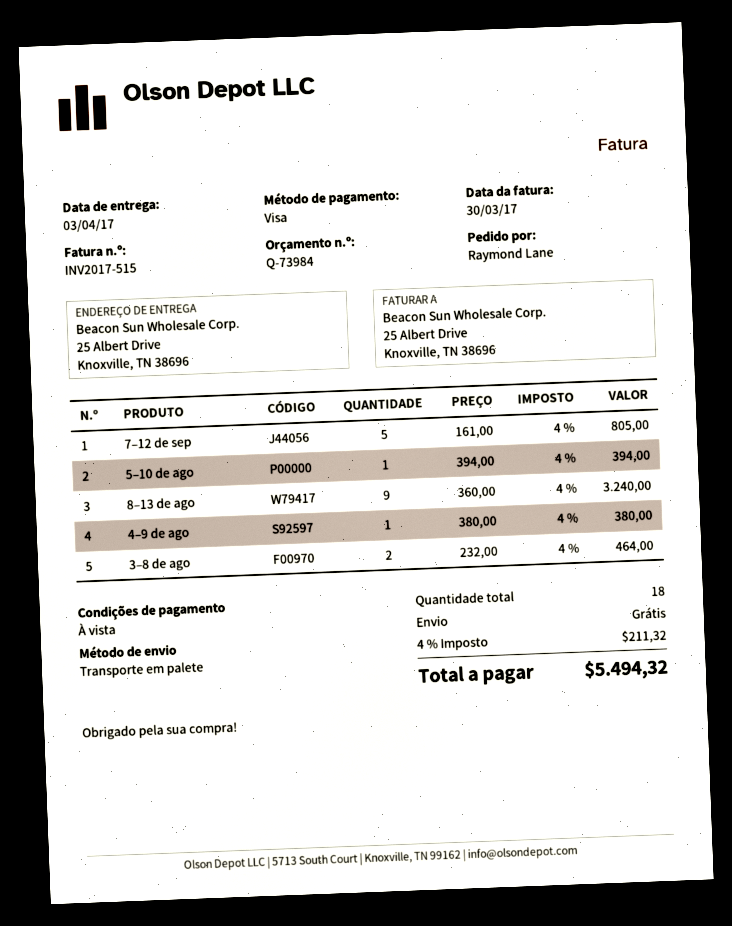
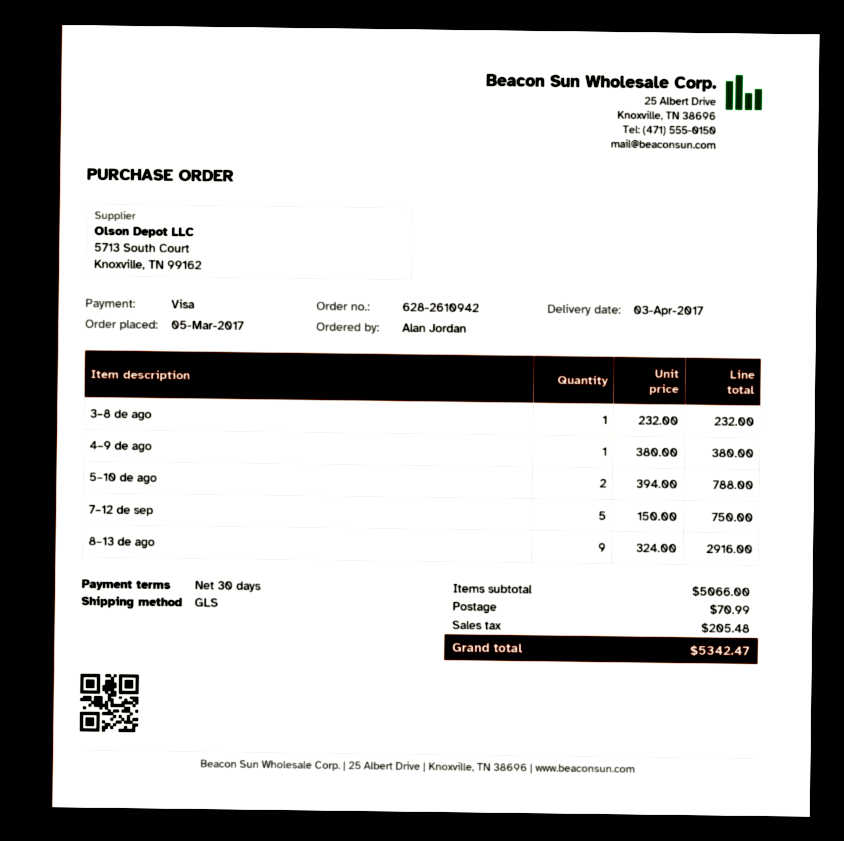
payment terms: on receipt -> 30 days
ordered by: Raymond Lane -> Alan Jordan
shipping method: pallet freight -> GLS
7–12 de sep: 5 x 161.00 = 805.00 -> 5 x 150.00 = 750.00
5–10 de ago: 1 x 394.00 = 394.00 -> 2 x 394.00 = 788.00
8–13 de ago: 9 x 360.00 = 3240.00 -> 9 x 324.00 = 2916.00
3–8 de ago: 2 x 232.00 = 464.00 -> 1 x 232.00 = 232.00
shipping: 0.00 -> 70.99
tax: 211.32 -> 205.48
total: 5494.32 -> 5342.47

